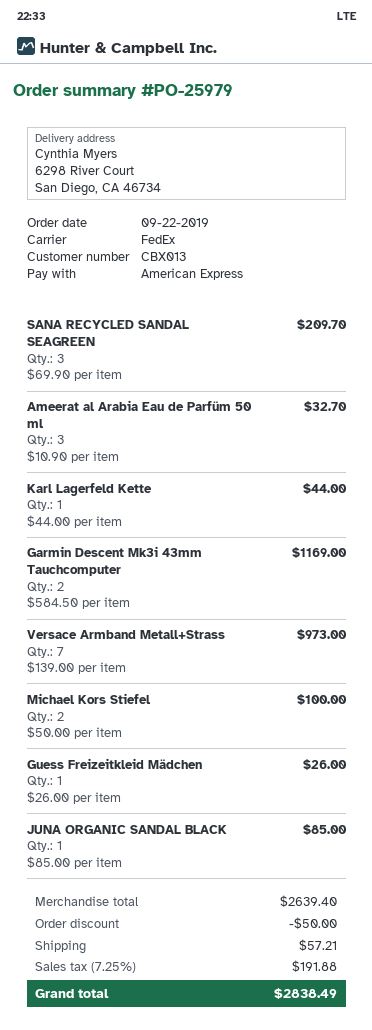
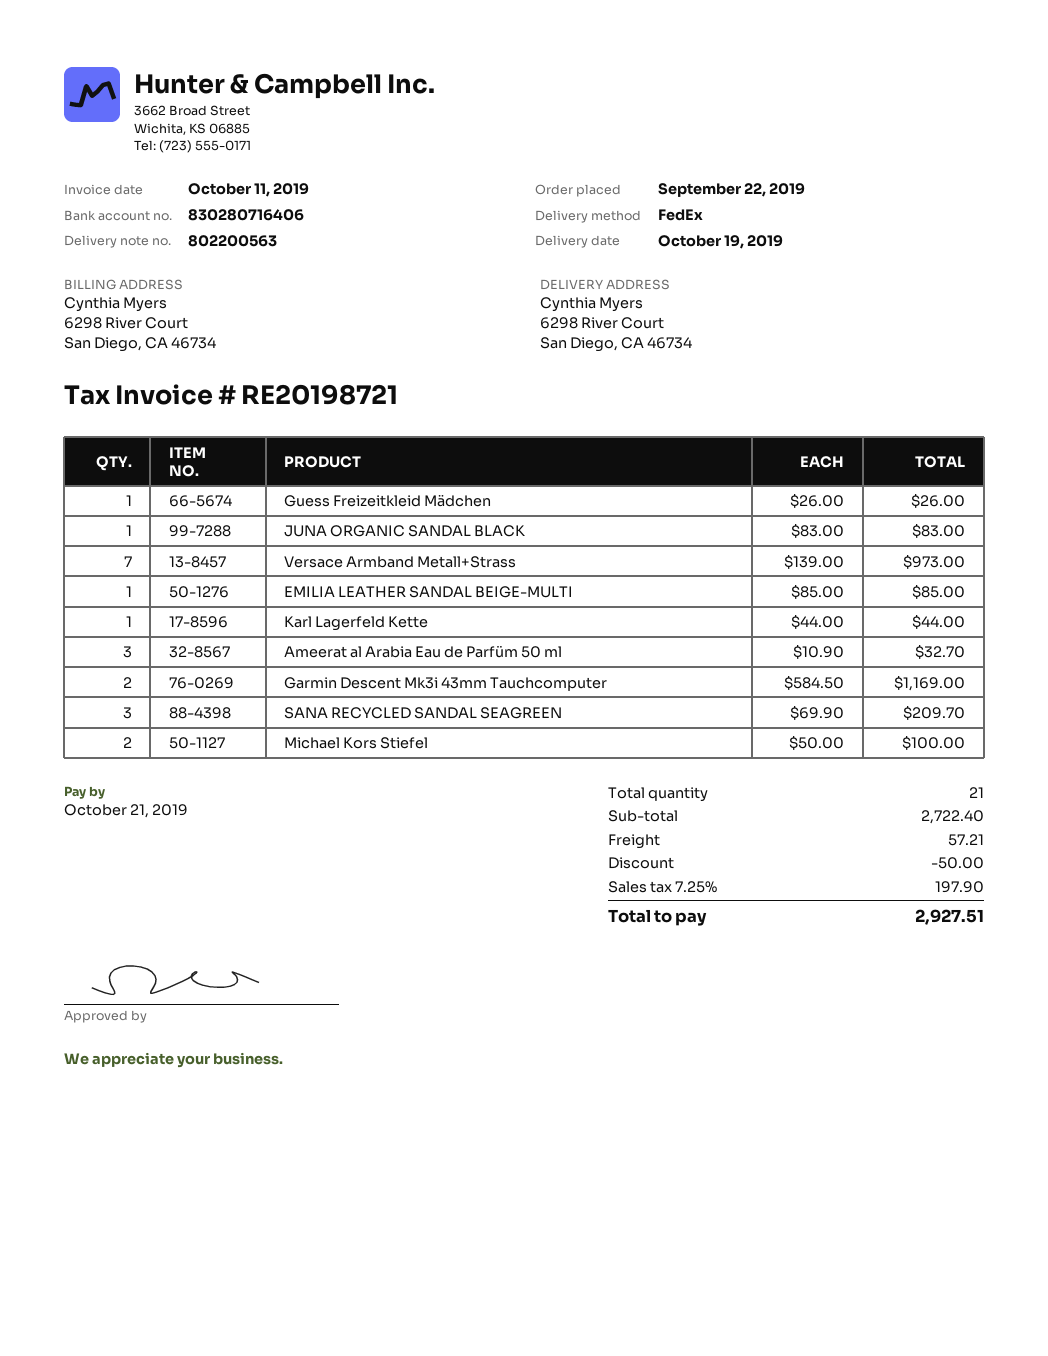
JUNA ORGANIC SANDAL BLACK: 1 x 85.00 = 85.00 -> 1 x 83.00 = 83.00
EMILIA LEATHER SANDAL BEIGE-MULTI: none -> 1 x 85.00 = 85.00
subtotal: 2639.40 -> 2722.40
tax: 7.25% = 191.88 -> 7.25% = 197.90
total: 2838.49 -> 2927.51

